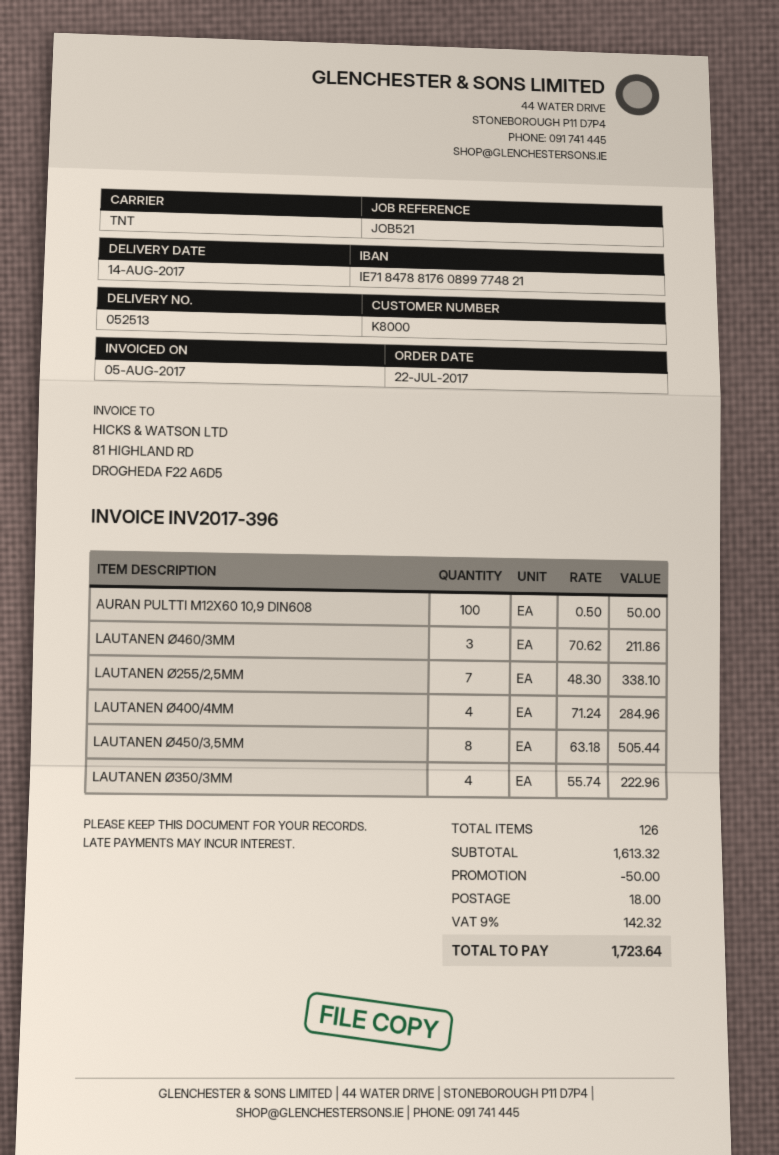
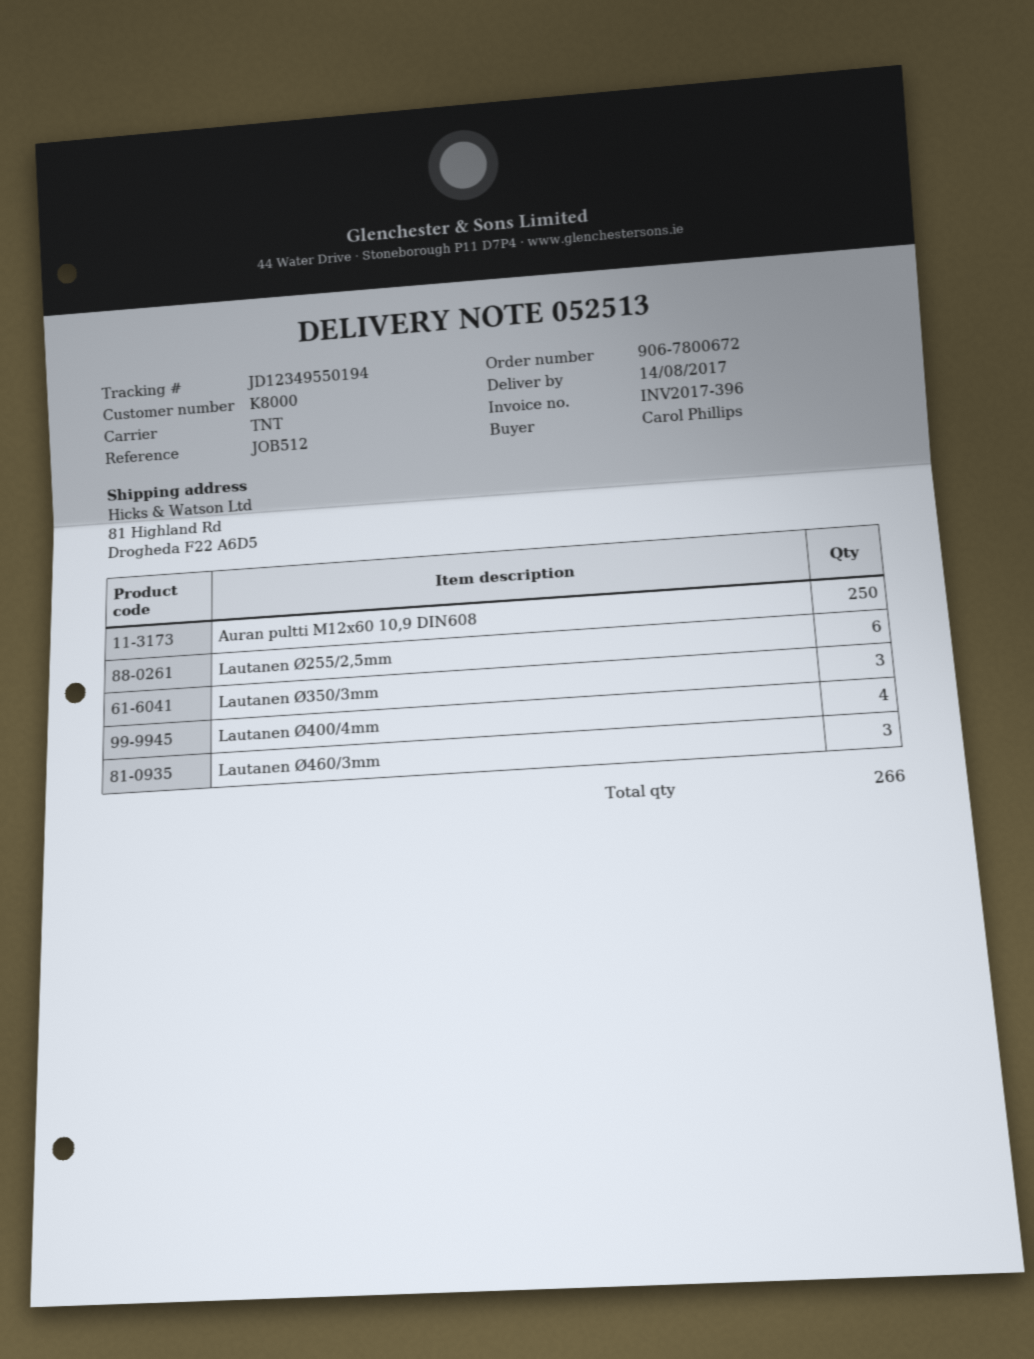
reference: JOB521 -> JOB512
AURAN PULTTI M12X60 10,9 DIN608: 100 -> 250
LAUTANEN Ø255/2,5MM: 7 -> 6
LAUTANEN Ø450/3,5MM: 8 -> none
LAUTANEN Ø350/3MM: 4 -> 3
total quantity: 126 -> 266

